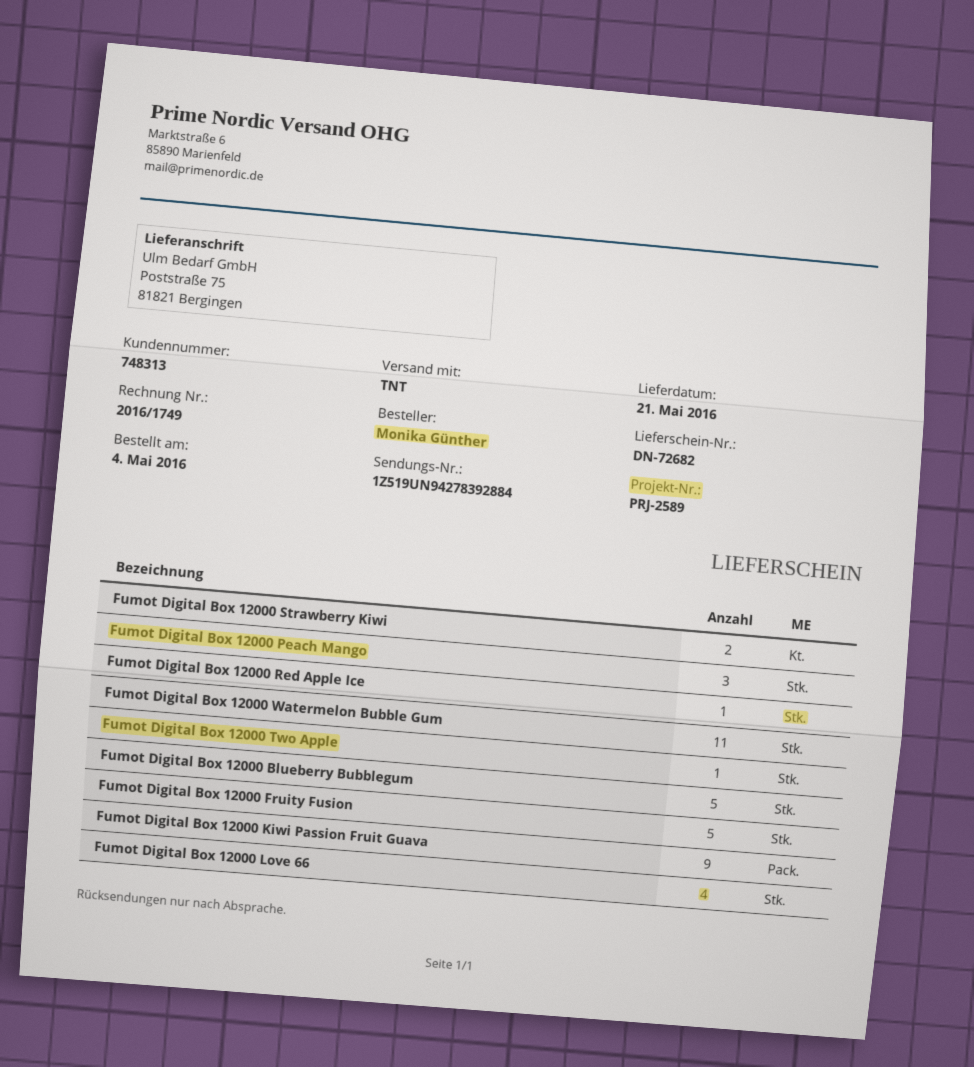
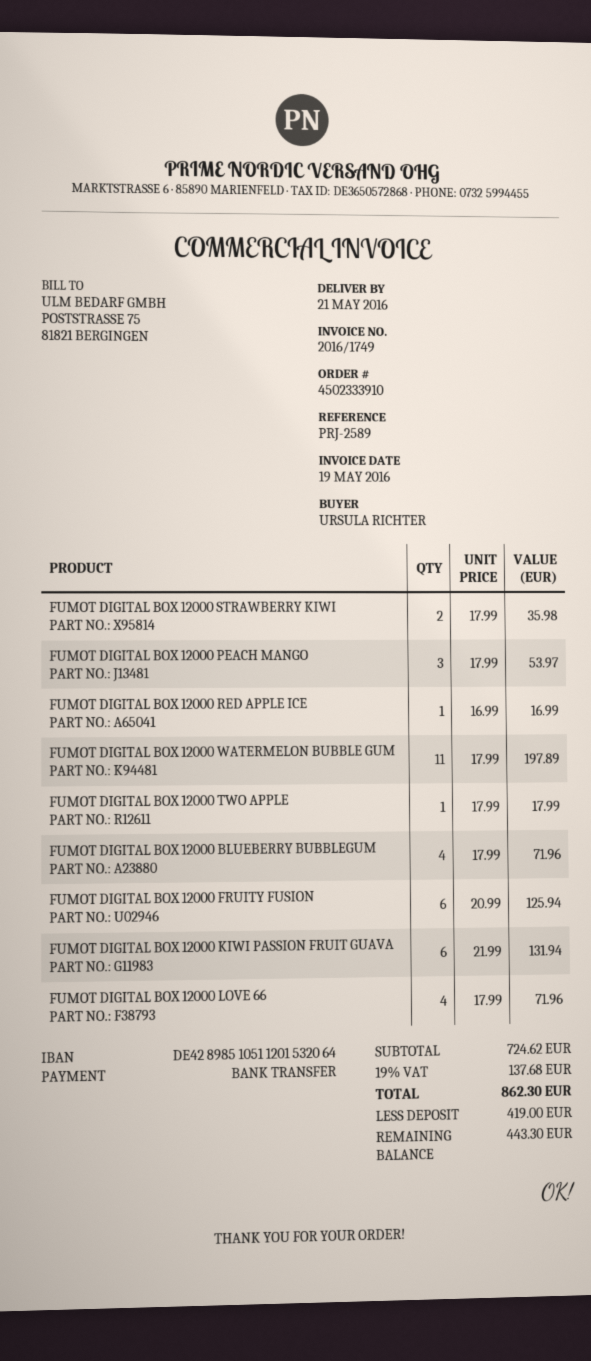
ordered by: Monika Günther -> URSULA RICHTER
Fumot Digital Box 12000 Blueberry Bubblegum: 5 -> 4
Fumot Digital Box 12000 Fruity Fusion: 5 -> 6
Fumot Digital Box 12000 Kiwi Passion Fruit Guava: 9 -> 6

